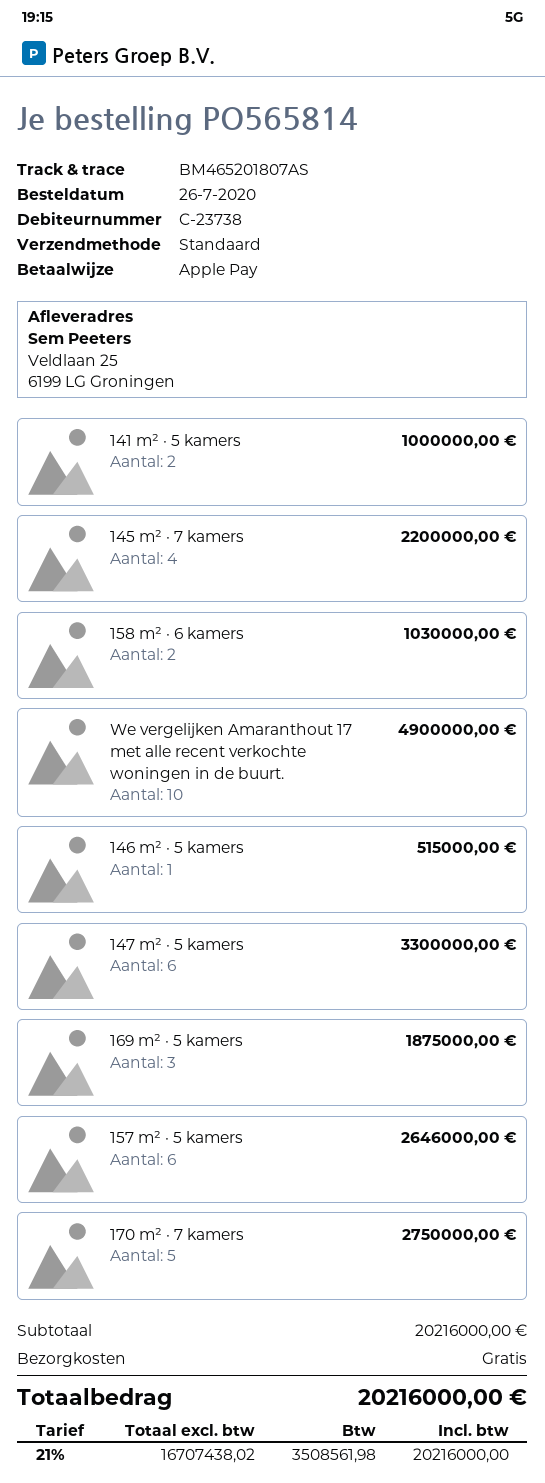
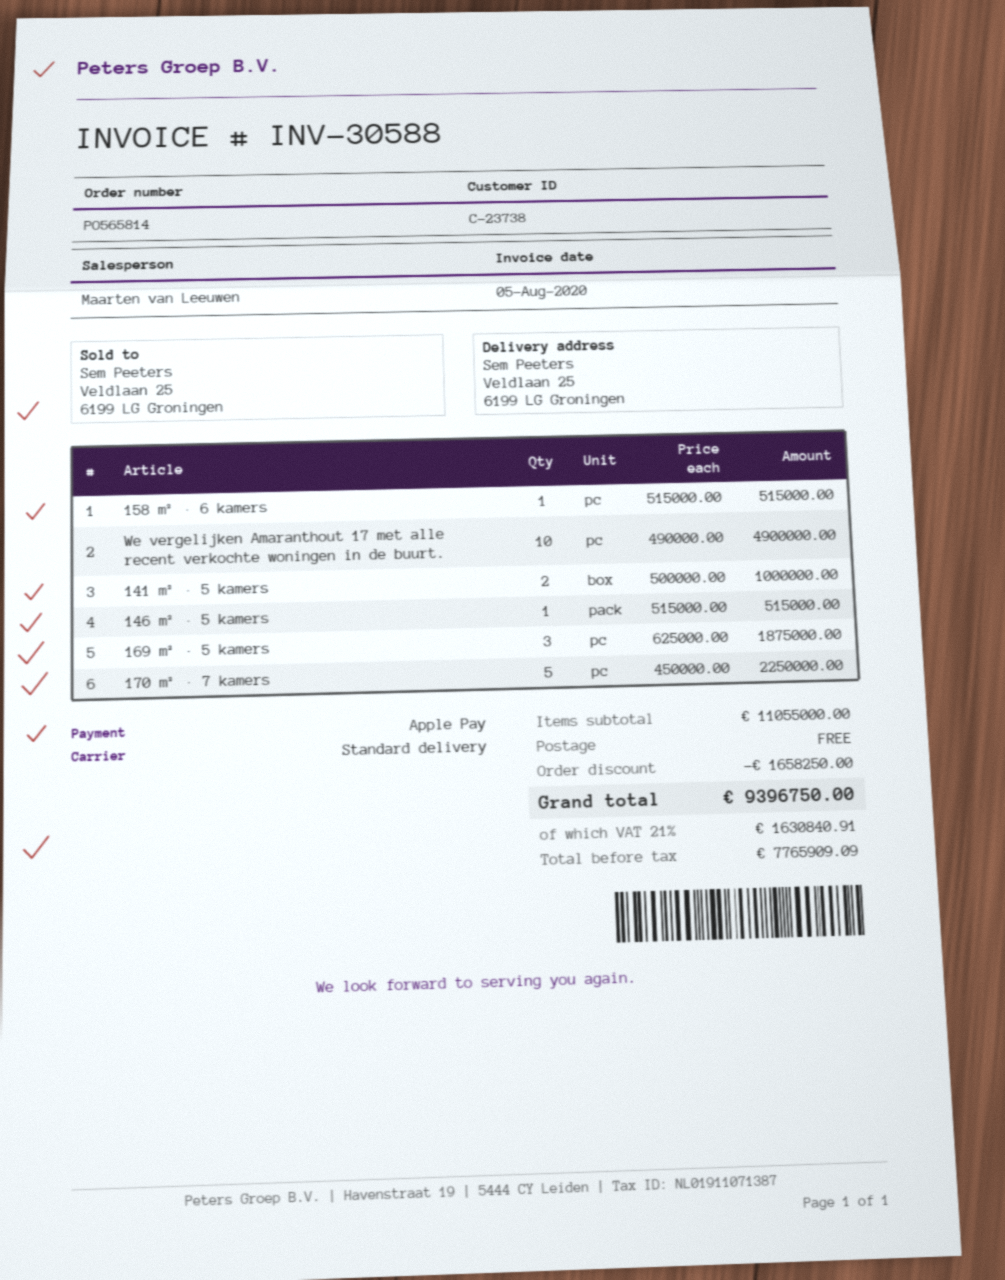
145 m² · 7 kamers: 4 for 2200000.00 -> none
158 m² · 6 kamers: 2 for 1030000.00 -> 1 for 515000.00
147 m² · 5 kamers: 6 for 3300000.00 -> none
157 m² · 5 kamers: 6 for 2646000.00 -> none
170 m² · 7 kamers: 5 for 2750000.00 -> 5 for 2250000.00
subtotal: 20216000.00 -> 11055000.00
discount: none -> 1658250.00
net: 16707438.02 -> 7765909.09
tax: 21% = 3508561.98 -> 21% = 1630840.91
total: 20216000.00 -> 9396750.00

